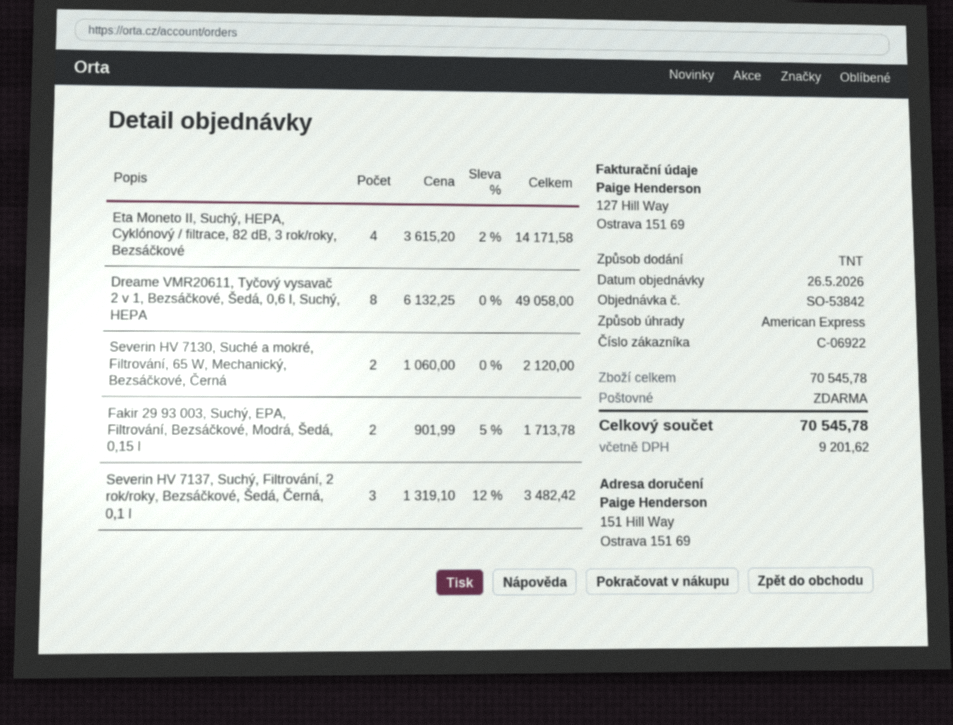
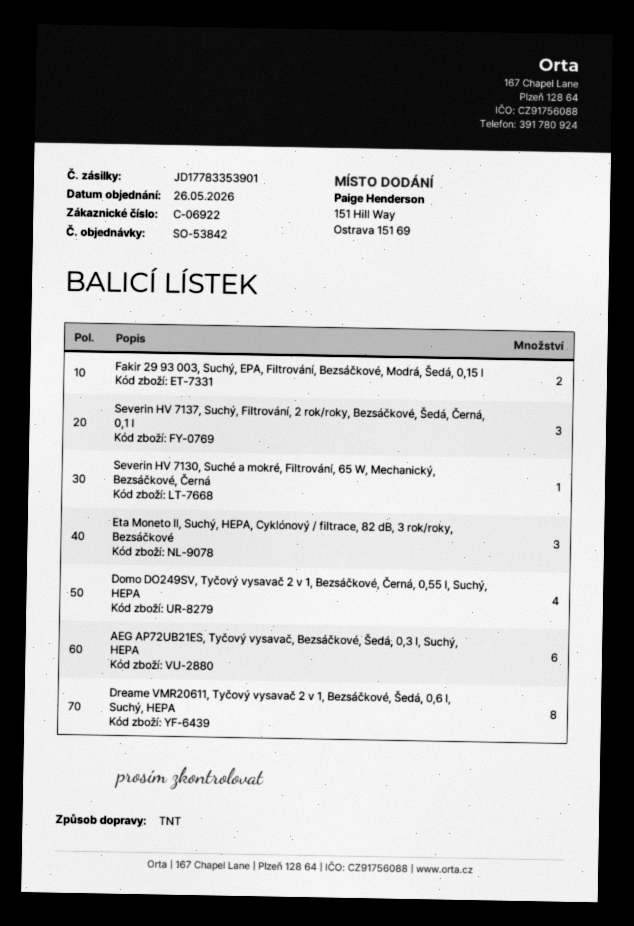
Eta Moneto II, Suchý, HEPA, Cyklónový / filtrace, 82 dB, 3 rok/roky, Bezsáčkové: 4 -> 3
Severin HV 7130, Suché a mokré, Filtrování, 65 W, Mechanický, Bezsáčkové, Černá: 2 -> 1
Domo DO249SV, Tyčový vysavač 2 v 1, Bezsáčkové, Černá, 0,55 l, Suchý, HEPA: none -> 4
AEG AP72UB21ES, Tyčový vysavač, Bezsáčkové, Šedá, 0,3 l, Suchý, HEPA: none -> 6

